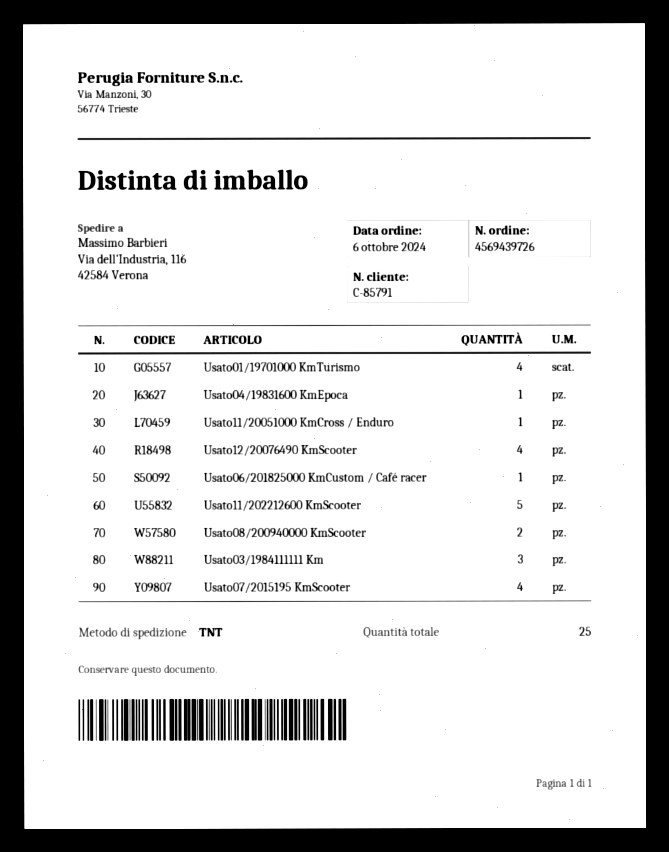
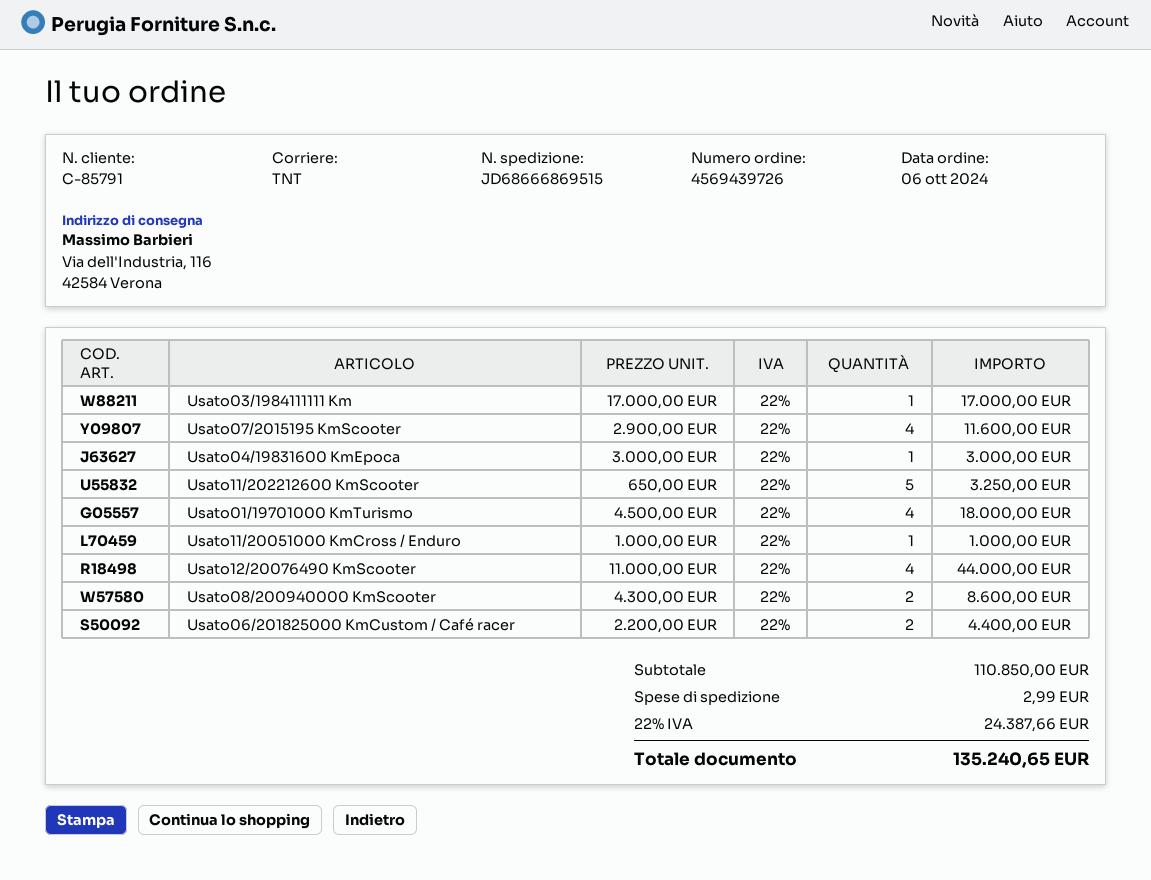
Usato06/201825000 KmCustom / Café racer: 1 -> 2
Usato03/1984111111 Km: 3 -> 1

